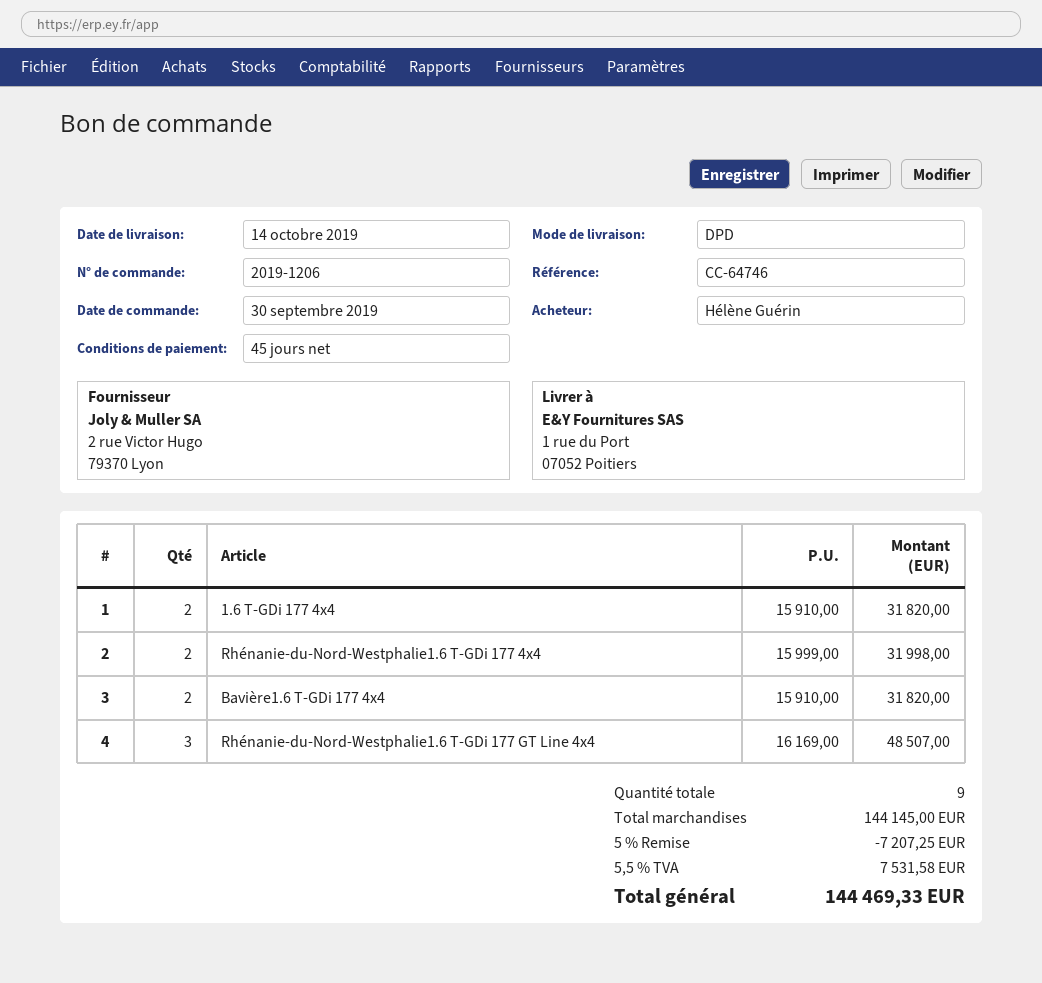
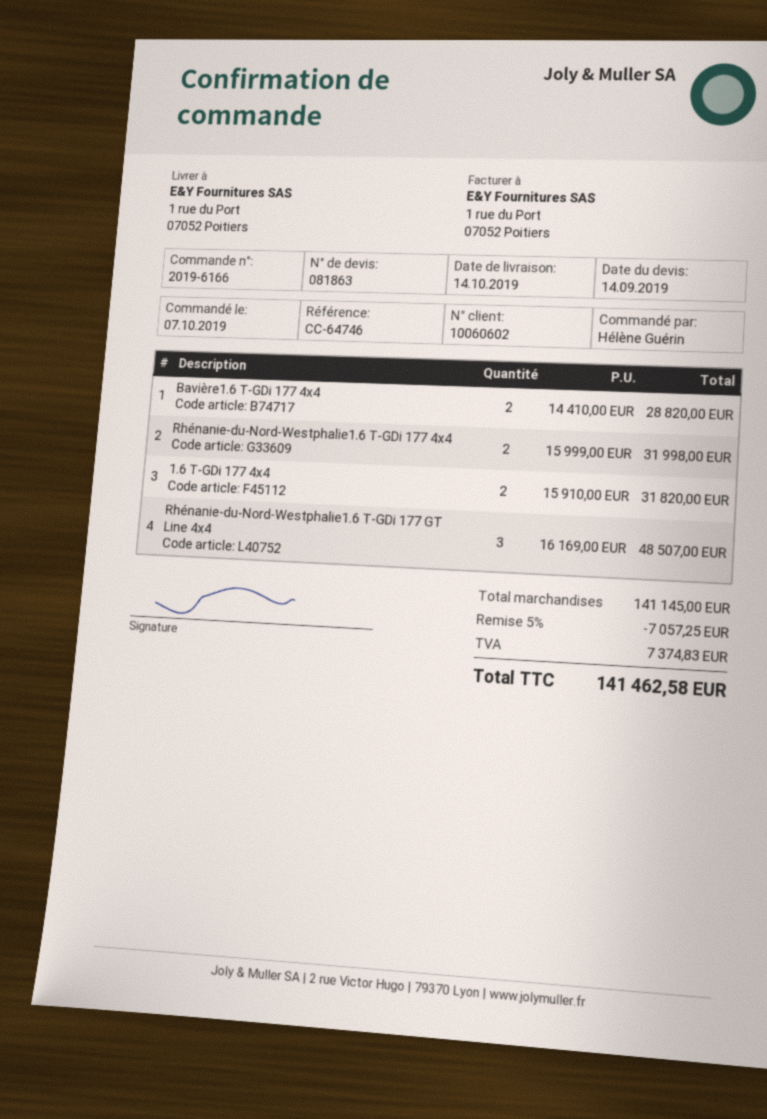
order number: 2019-1206 -> 2019-6166
order date: 2019-09-30 -> 2019-10-07
Bavière1.6 T-GDi 177 4x4: 2 x 15910.00 = 31820.00 -> 2 x 14410.00 = 28820.00
subtotal: 144145.00 -> 141145.00
discount: 5% = 7207.25 -> 5% = 7057.25
tax: 7531.58 -> 7374.83
total: 144469.33 -> 141462.58

